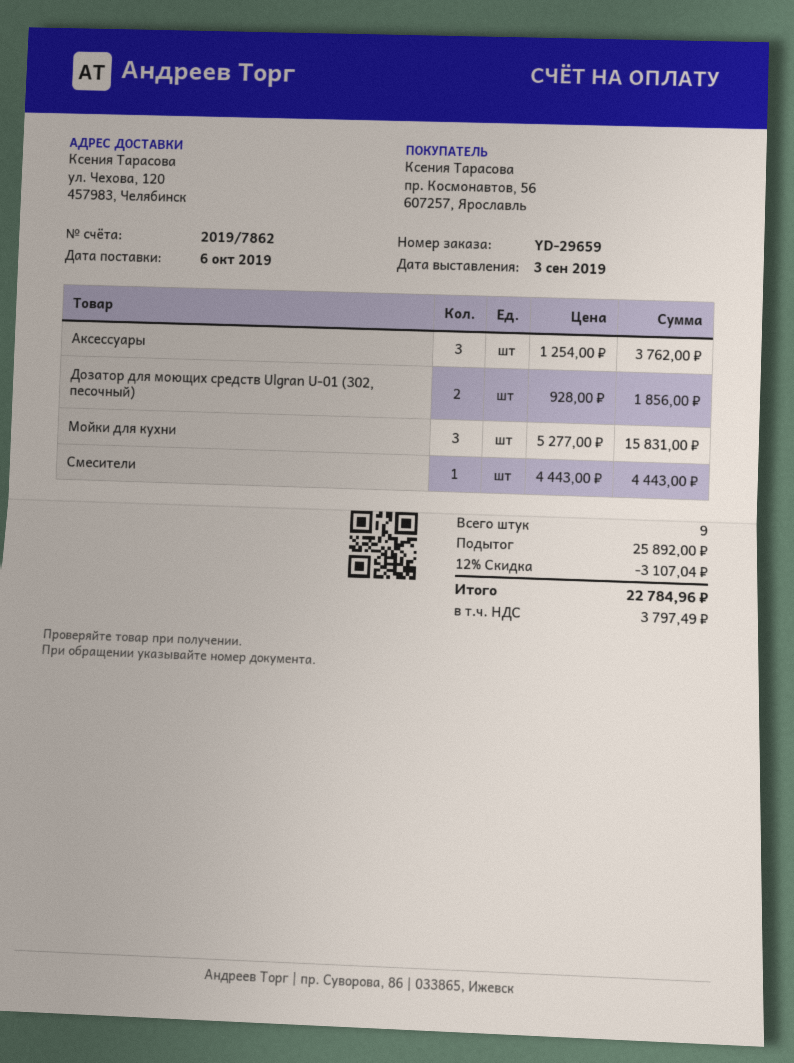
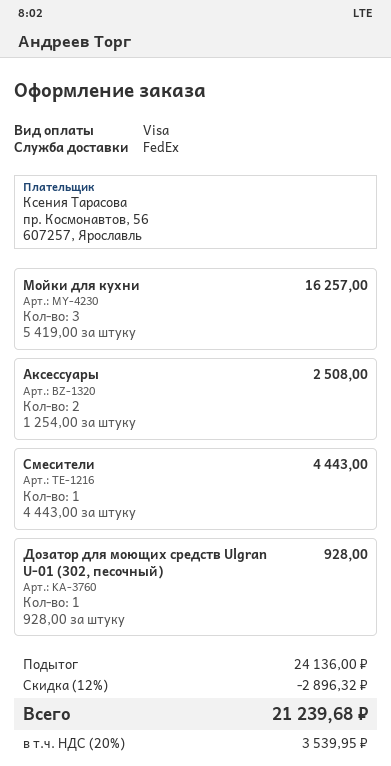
Аксессуары: 3 x 1254.00 = 3762.00 -> 2 x 1254.00 = 2508.00
Дозатор для моющих средств Ulgran U-01 (302, песочный): 2 x 928.00 = 1856.00 -> 1 x 928.00 = 928.00
Мойки для кухни: 3 x 5277.00 = 15831.00 -> 3 x 5419.00 = 16257.00
subtotal: 25892.00 -> 24136.00
discount: 12% = 3107.04 -> 12% = 2896.32
tax: 3797.49 -> 3539.95
total: 22784.96 -> 21239.68

